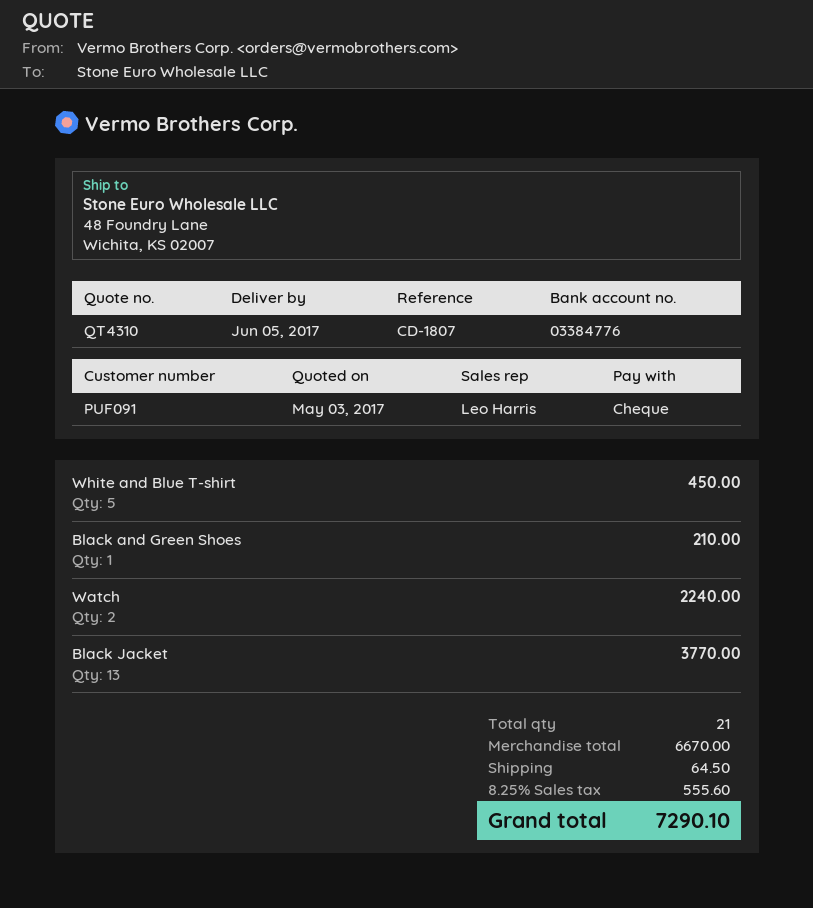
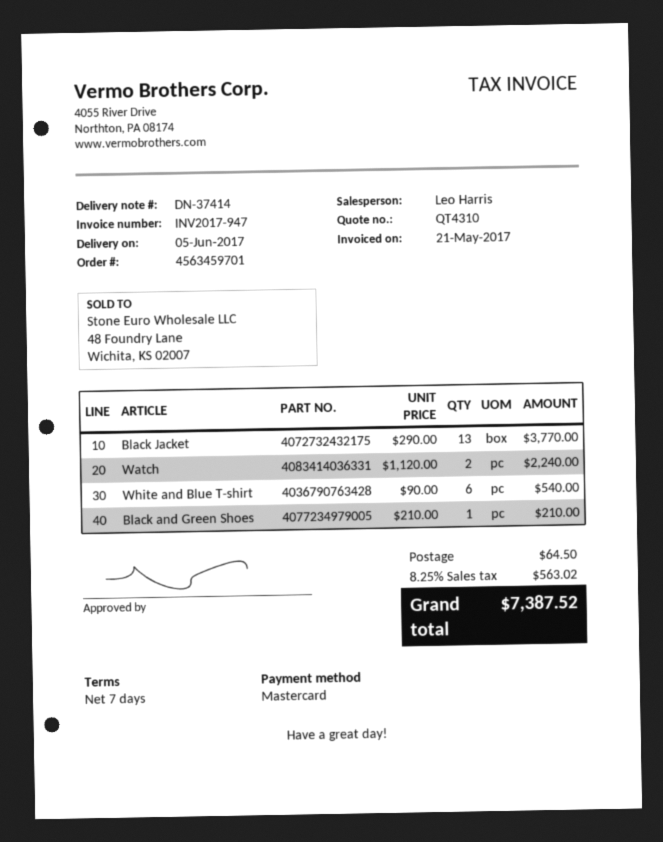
payment method: cheque -> Mastercard
White and Blue T-shirt: 5 for 450.00 -> 6 for 540.00
tax: 8.25% = 555.60 -> 8.25% = 563.02
total: 7290.10 -> 7387.52

